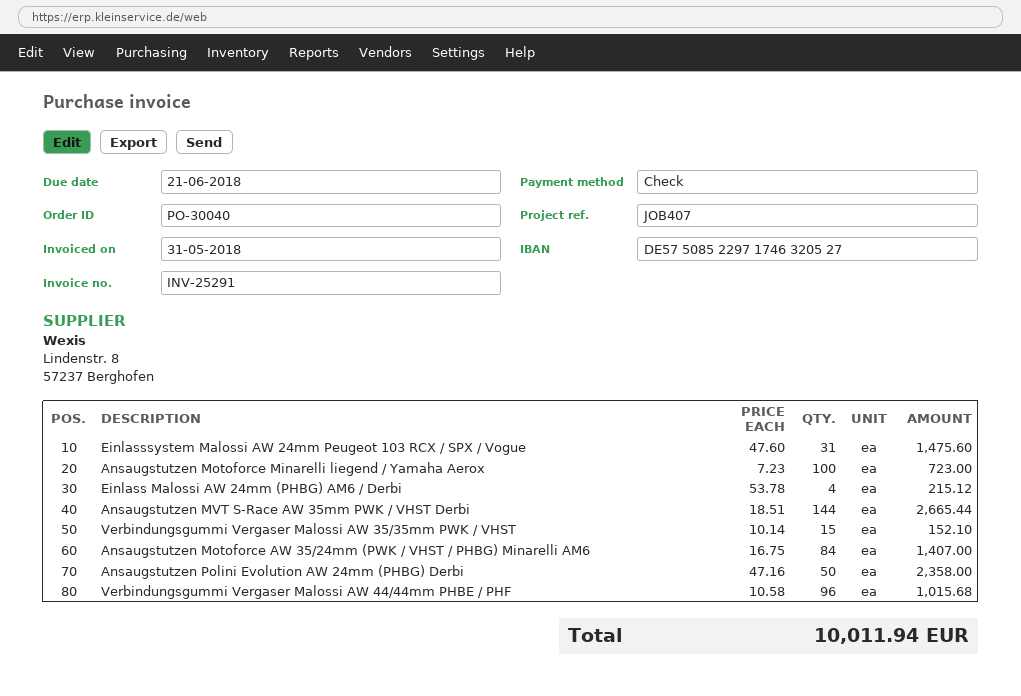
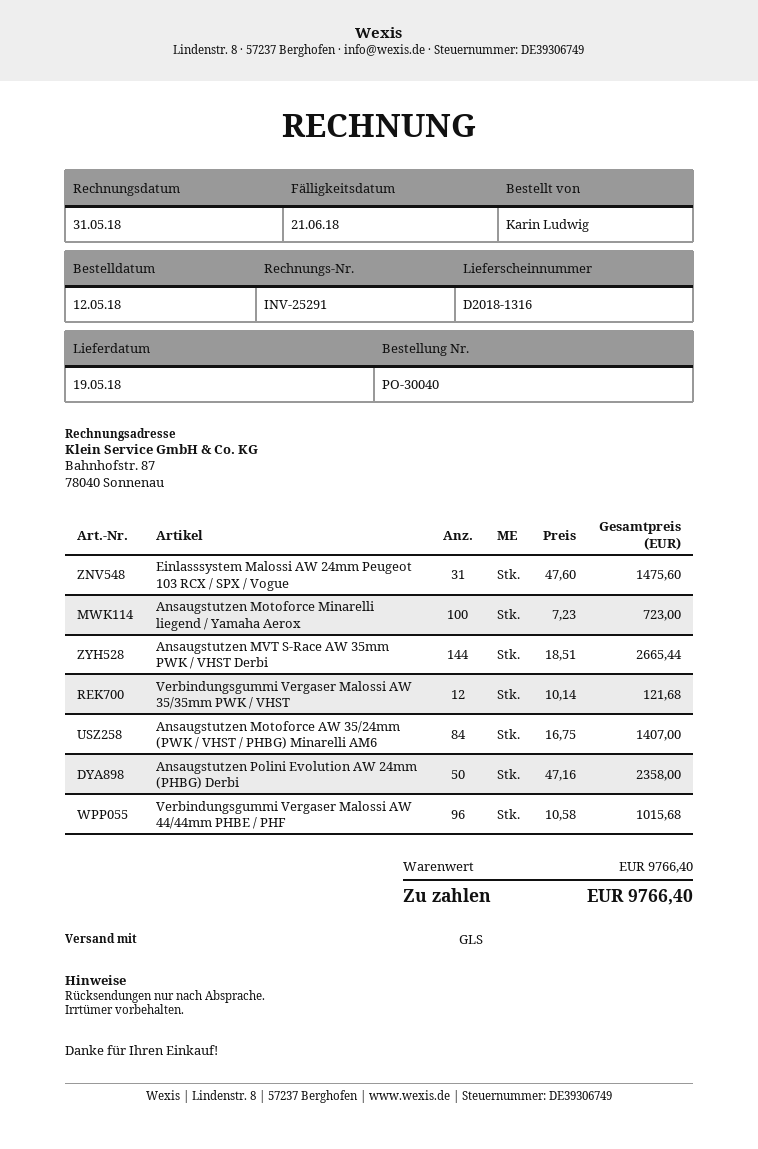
Einlass Malossi AW 24mm (PHBG) AM6 / Derbi: 4 x 53.78 = 215.12 -> none
Verbindungsgummi Vergaser Malossi AW 35/35mm PWK / VHST: 15 x 10.14 = 152.10 -> 12 x 10.14 = 121.68
total: 10011.94 -> 9766.40

